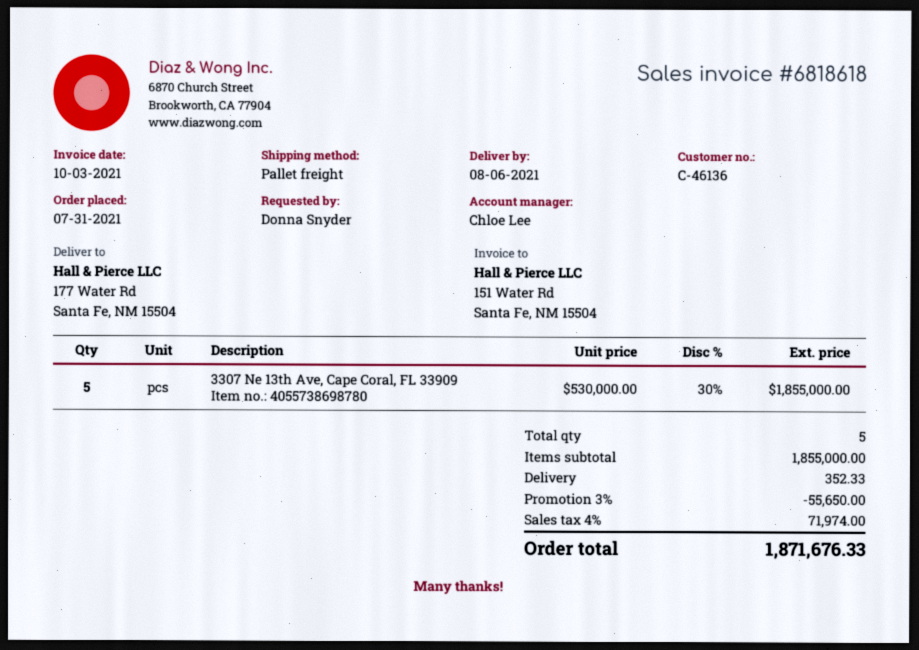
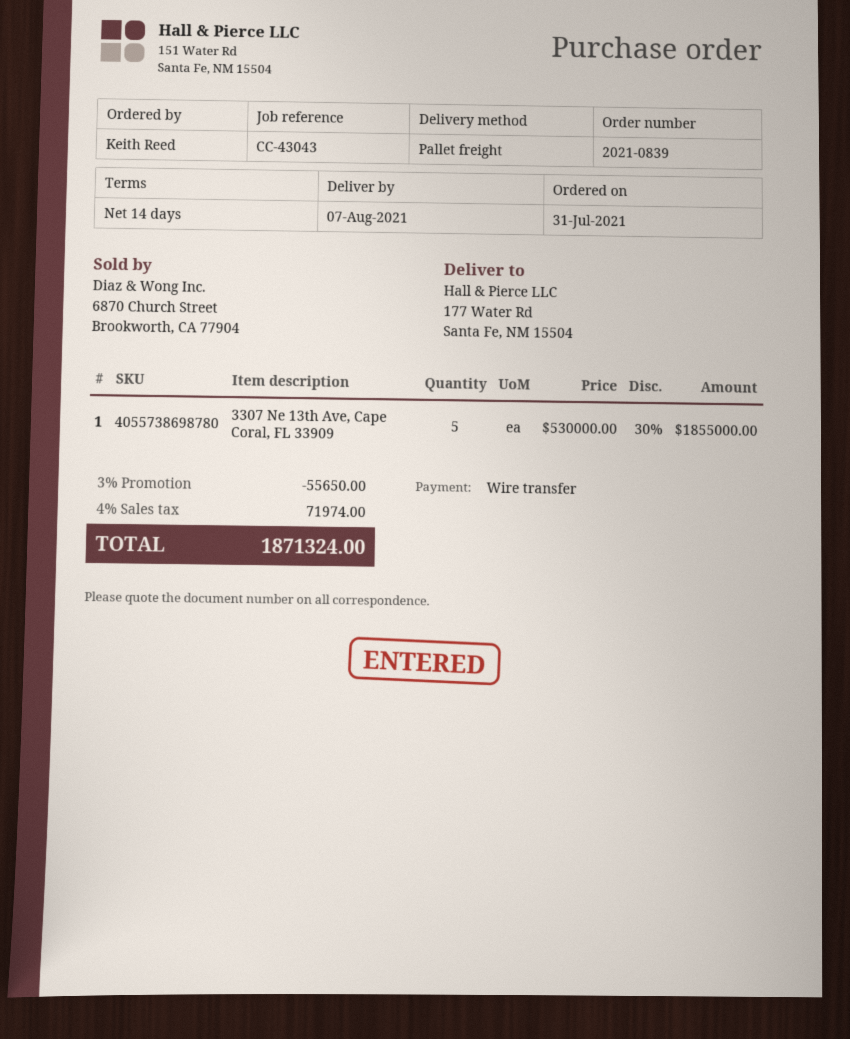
delivery date: 2021-08-06 -> 2021-08-07
ordered by: Donna Snyder -> Keith Reed
shipping: 352.33 -> none
total: 1871676.33 -> 1871324.00

